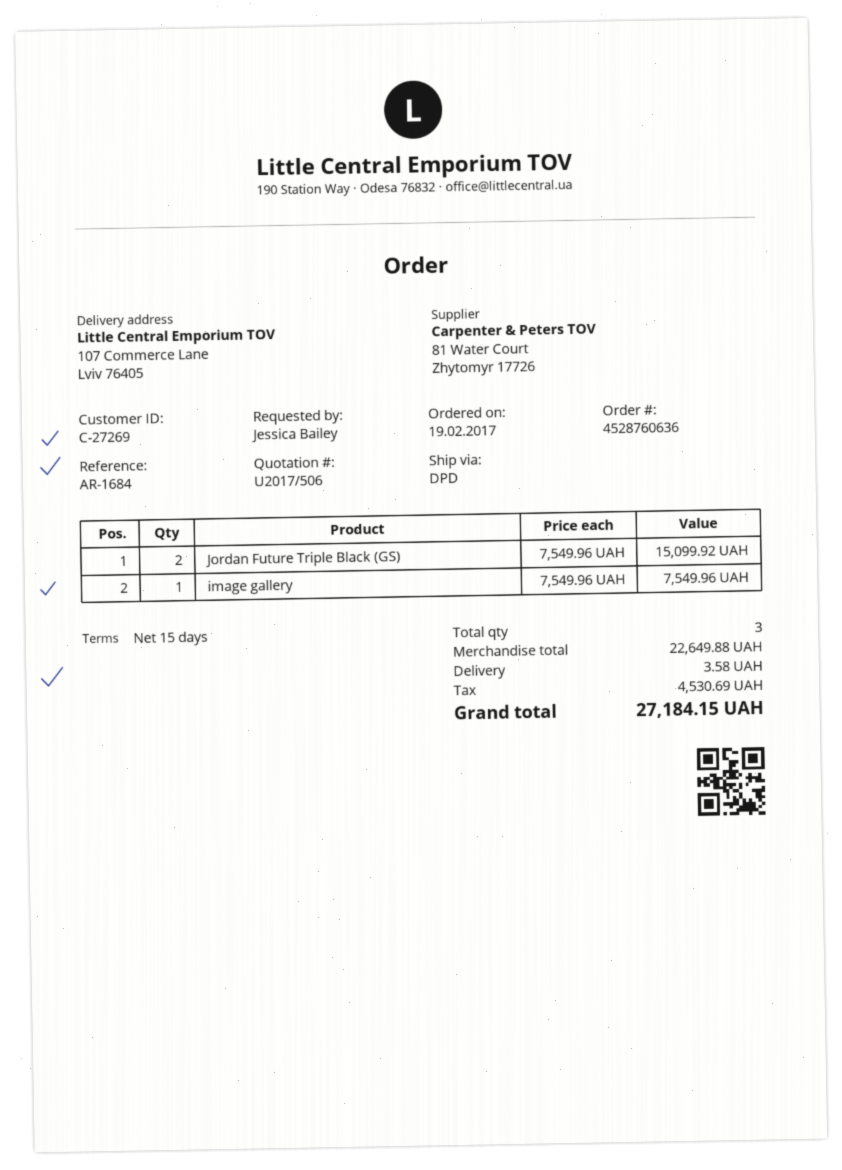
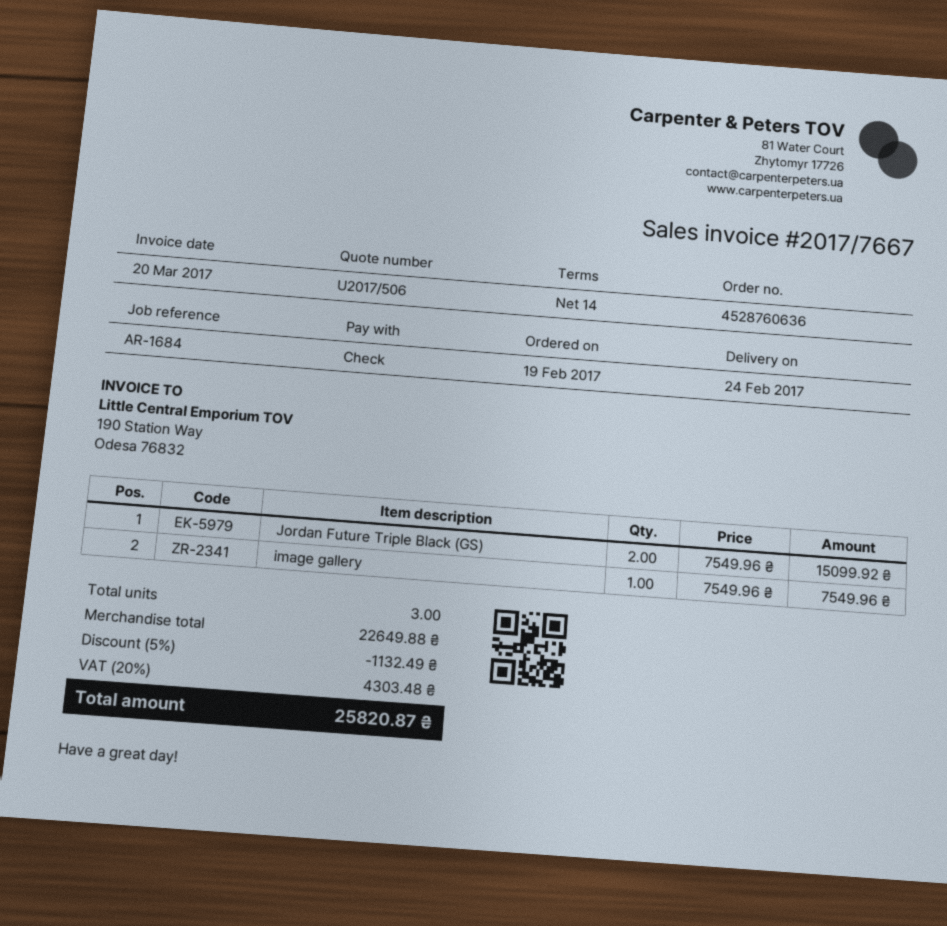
payment terms: 15 days -> 14 days
discount: none -> 5% = 1132.49
shipping: 3.58 -> none
tax: 4530.69 -> 4303.48
total: 27184.15 -> 25820.87

